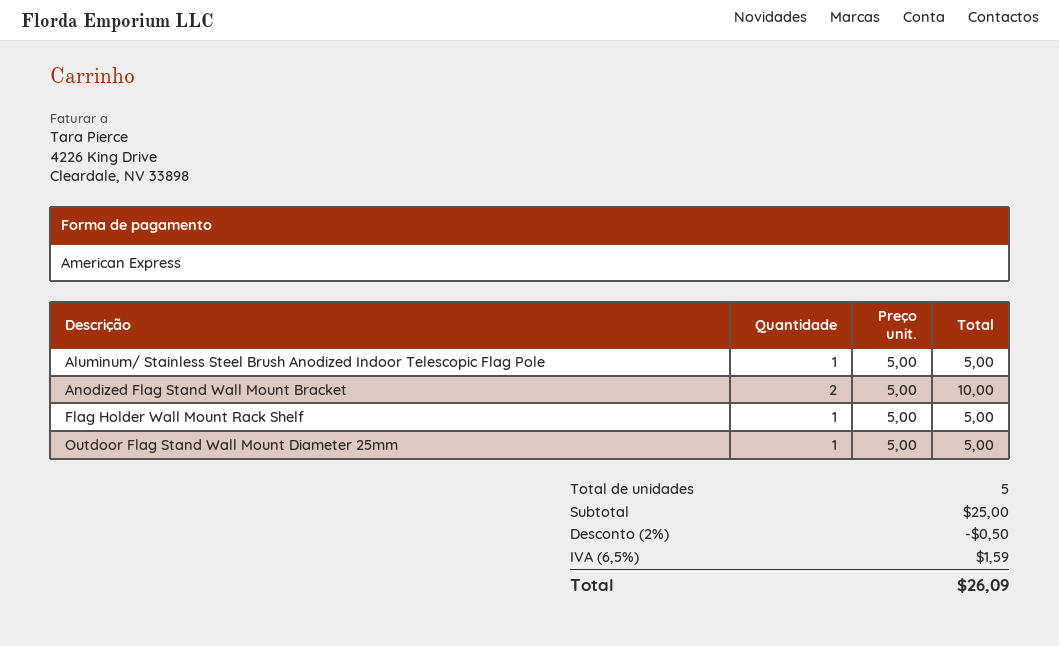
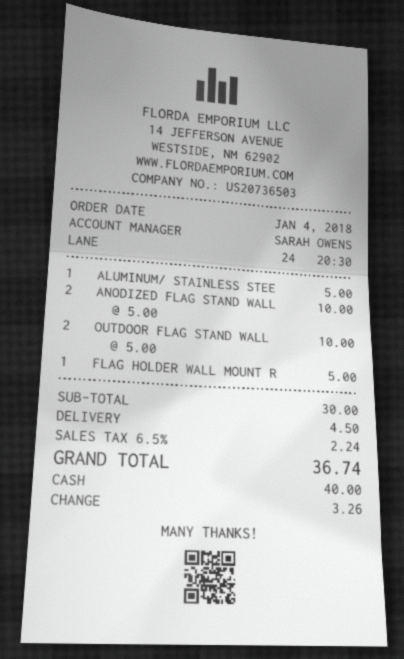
payment method: American Express -> cash
Outdoor Flag Stand Wall Mount Diameter 25mm: 1 x 5.00 = 5.00 -> 2 x 5.00 = 10.00
subtotal: 25.00 -> 30.00
discount: 2% = 0.50 -> none
shipping: none -> 4.50
tax: 6.5% = 1.59 -> 6.5% = 2.24
total: 26.09 -> 36.74

